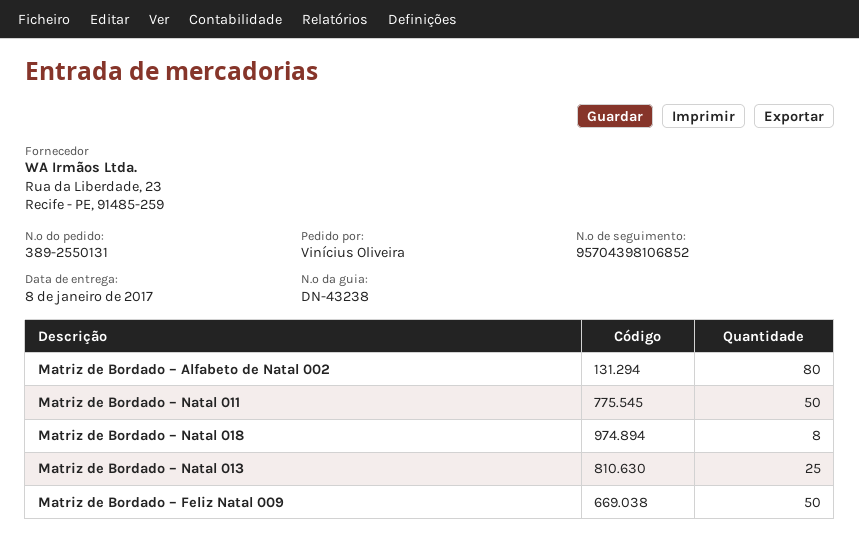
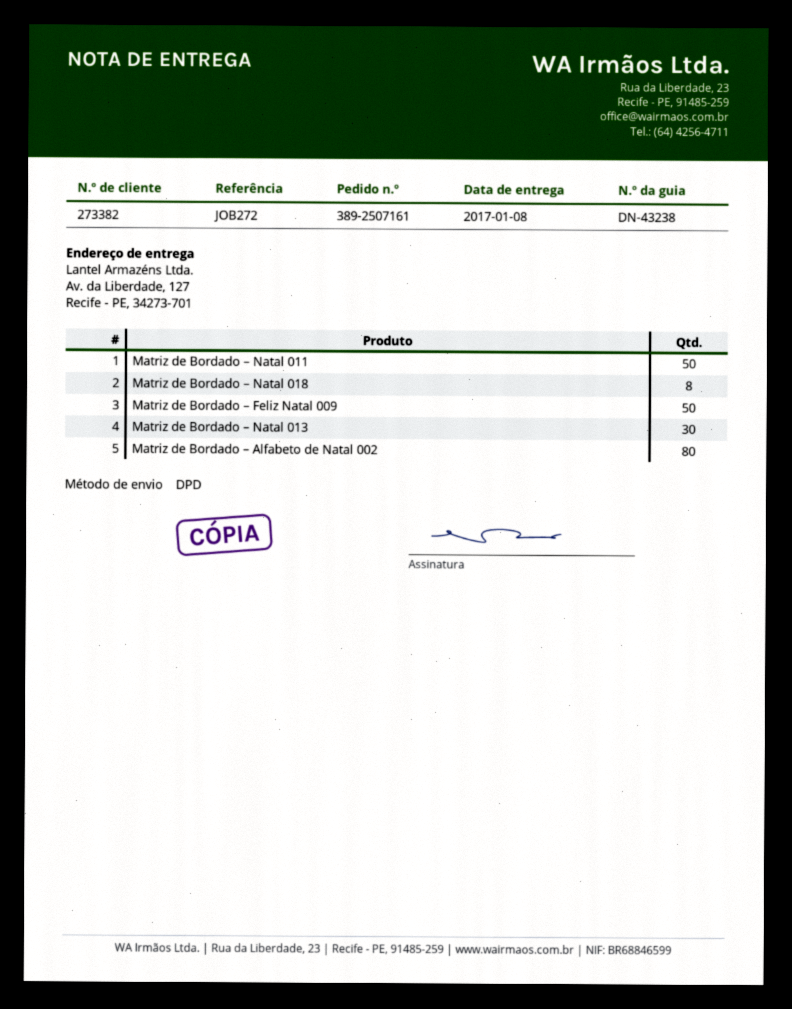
order number: 389-2550131 -> 389-2507161
Matriz de Bordado – Natal 013: 25 -> 30

